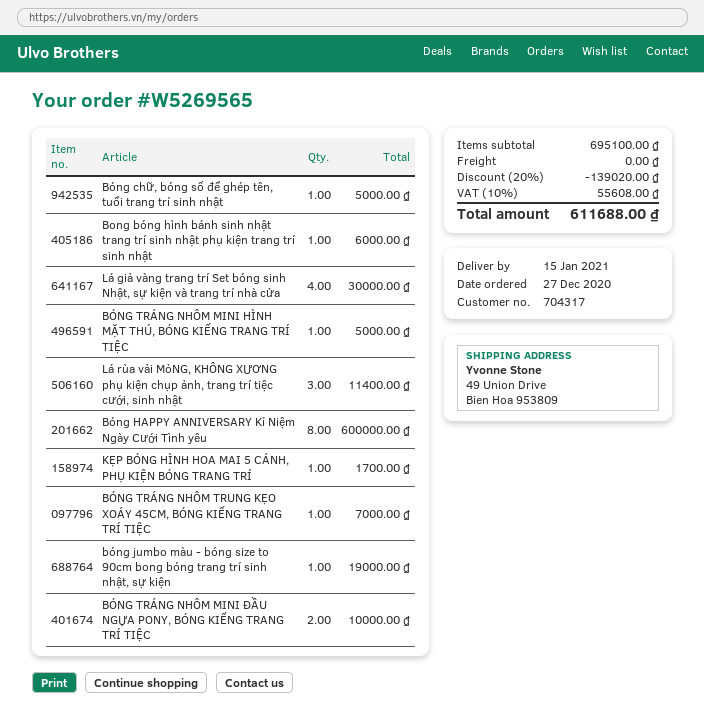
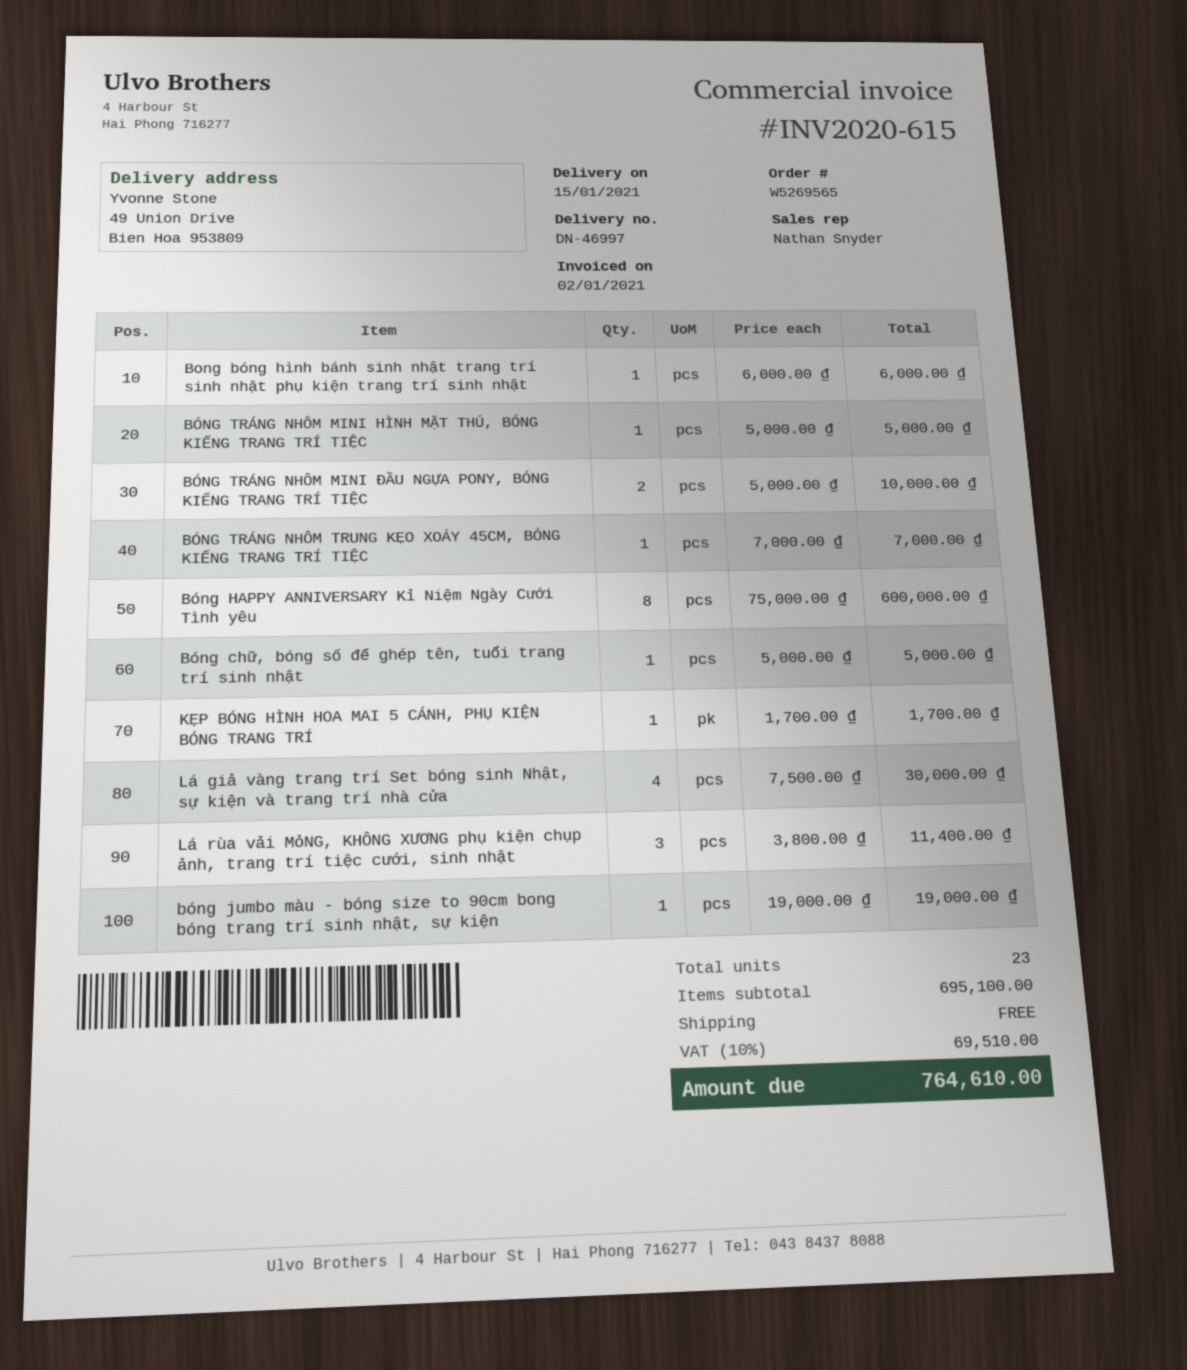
discount: 20% = 139020.00 -> none
tax: 10% = 55608.00 -> 10% = 69510.00
total: 611688.00 -> 764610.00

